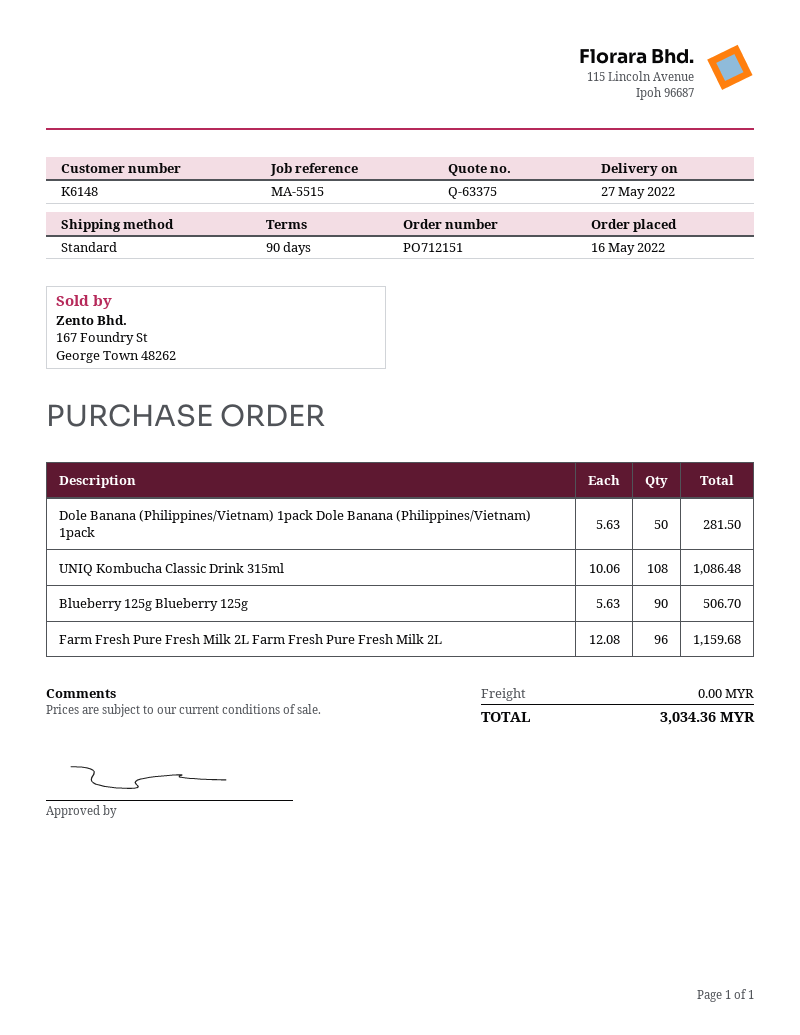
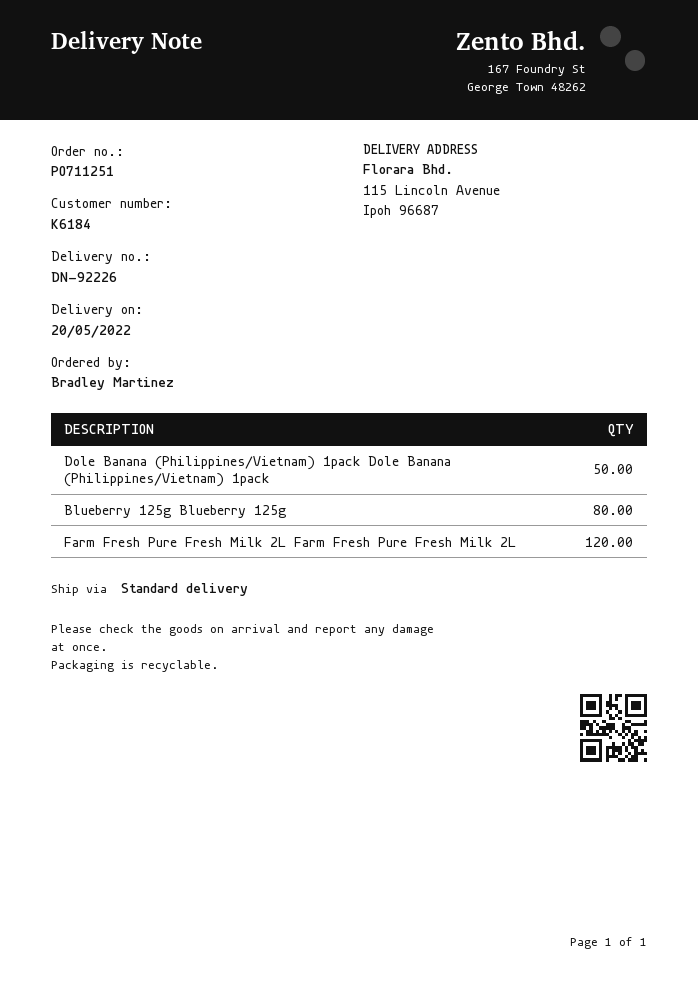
order number: PO712151 -> PO711251
delivery date: 2022-05-27 -> 2022-05-20
customer number: K6148 -> K6184
UNIQ Kombucha Classic Drink 315ml: 108 -> none
Blueberry 125g Blueberry 125g: 90 -> 80
Farm Fresh Pure Fresh Milk 2L Farm Fresh Pure Fresh Milk 2L: 96 -> 120

